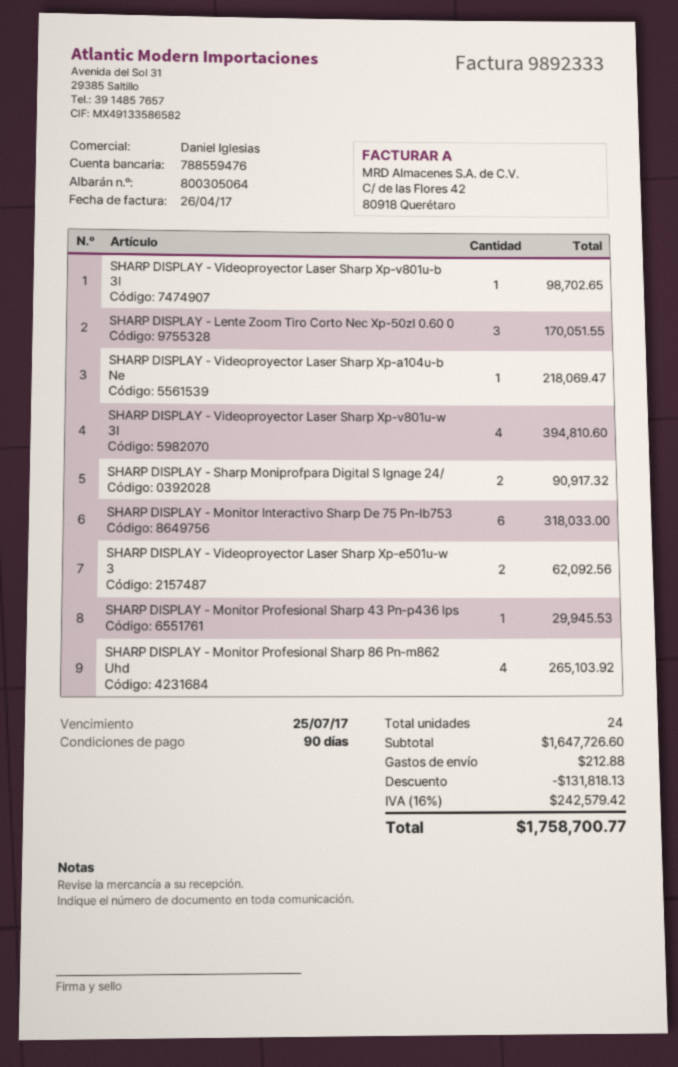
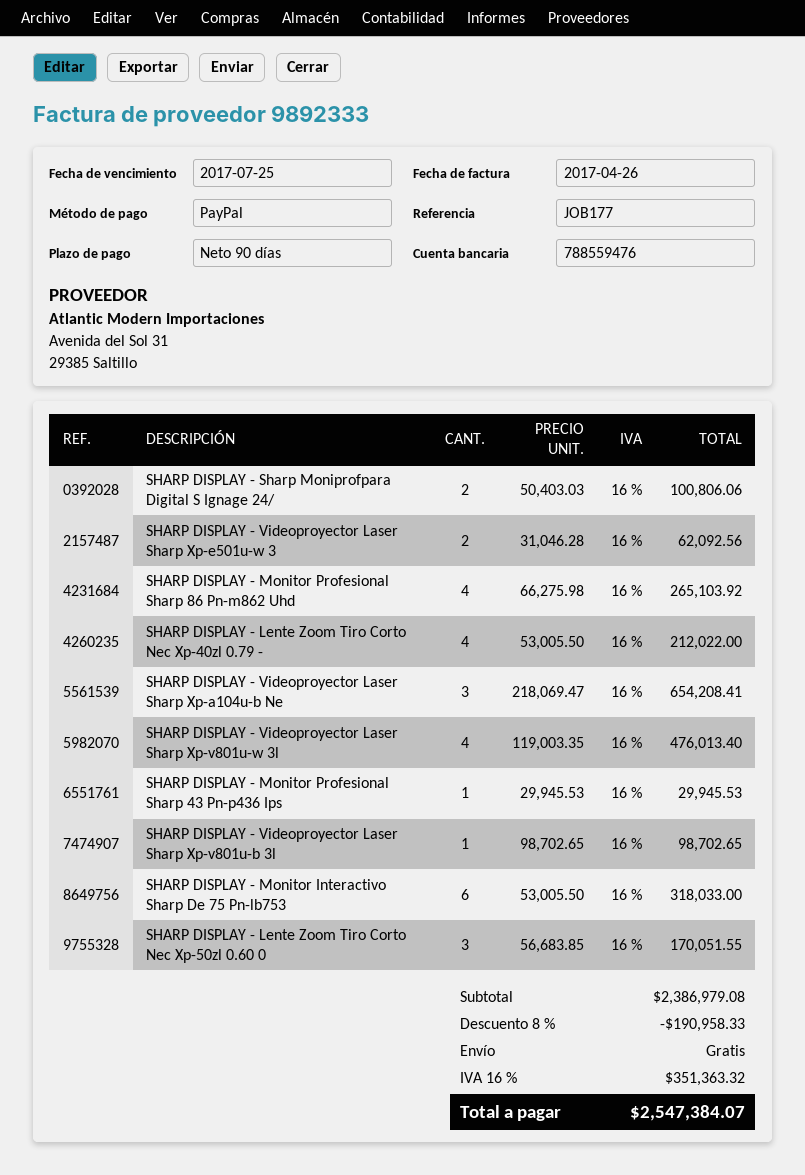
SHARP DISPLAY - Videoproyector Laser Sharp Xp-a104u-b Ne: 1 for 218069.47 -> 3 for 654208.41
SHARP DISPLAY - Videoproyector Laser Sharp Xp-v801u-w 3l: 4 for 394810.60 -> 4 for 476013.40
SHARP DISPLAY - Sharp Moniprofpara Digital S Ignage 24/: 2 for 90917.32 -> 2 for 100806.06
SHARP DISPLAY - Lente Zoom Tiro Corto Nec Xp-40zl 0.79 -: none -> 4 for 212022.00
subtotal: 1647726.60 -> 2386979.08
discount: 131818.13 -> 190958.33
shipping: 212.88 -> 0.00
tax: 16% = 242579.42 -> 16% = 351363.32
total: 1758700.77 -> 2547384.07

